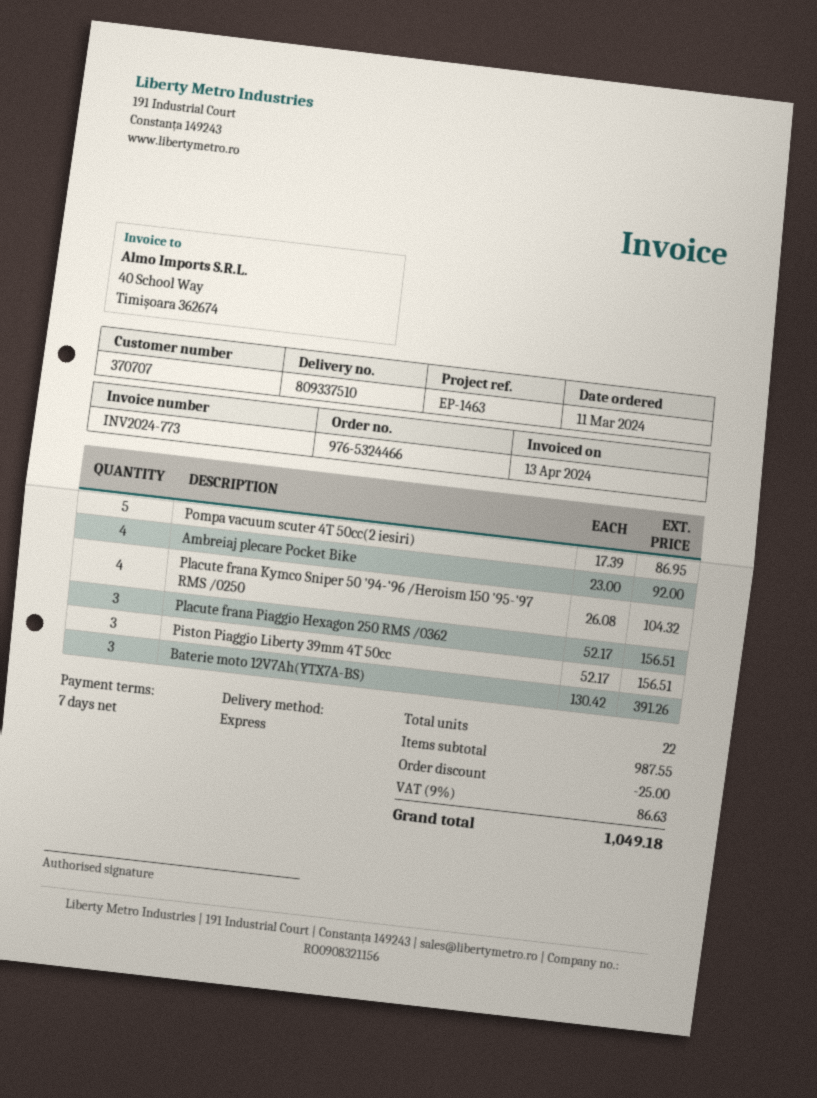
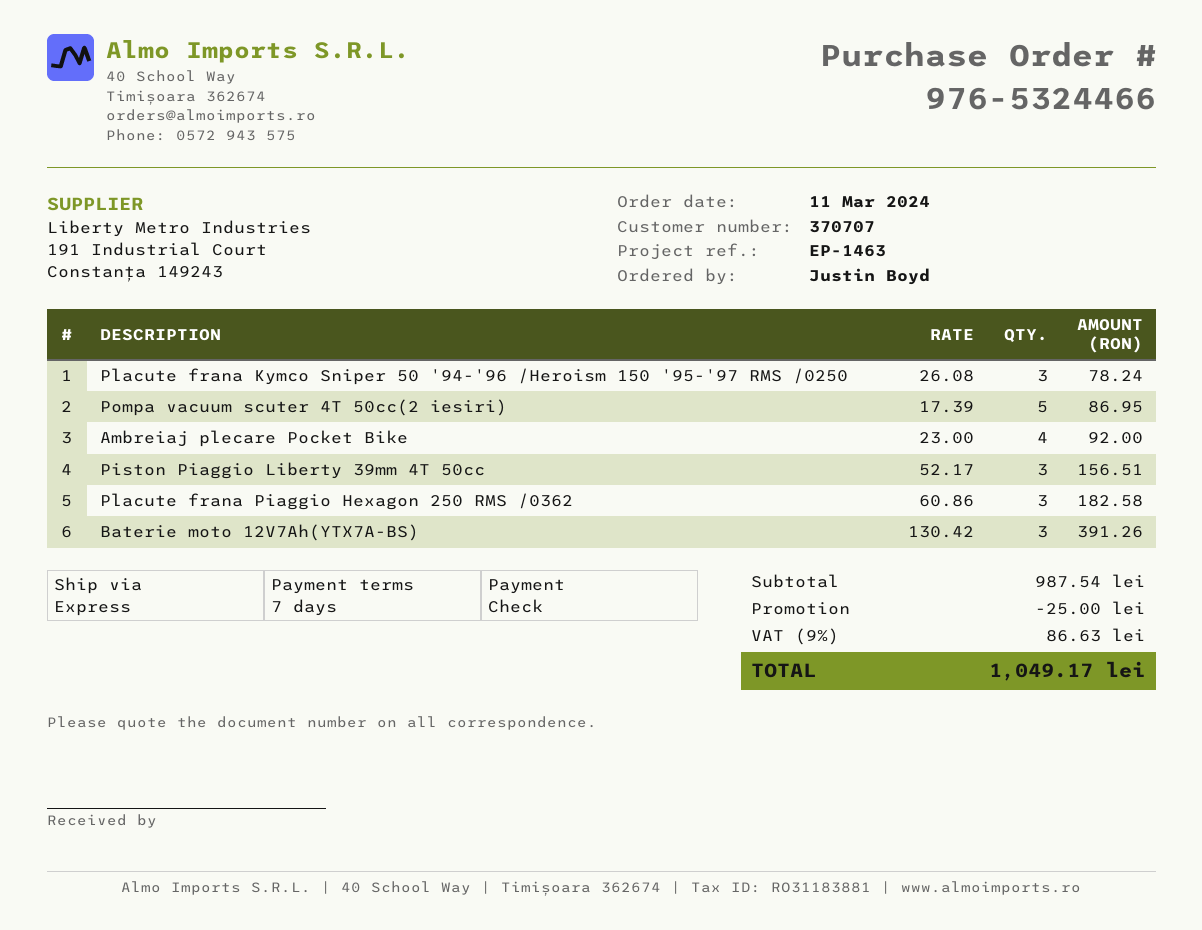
Placute frana Kymco Sniper 50 '94-'96 /Heroism 150 '95-'97 RMS /0250: 4 x 26.08 = 104.32 -> 3 x 26.08 = 78.24
Placute frana Piaggio Hexagon 250 RMS /0362: 3 x 52.17 = 156.51 -> 3 x 60.86 = 182.58
subtotal: 987.55 -> 987.54
total: 1049.18 -> 1049.17

